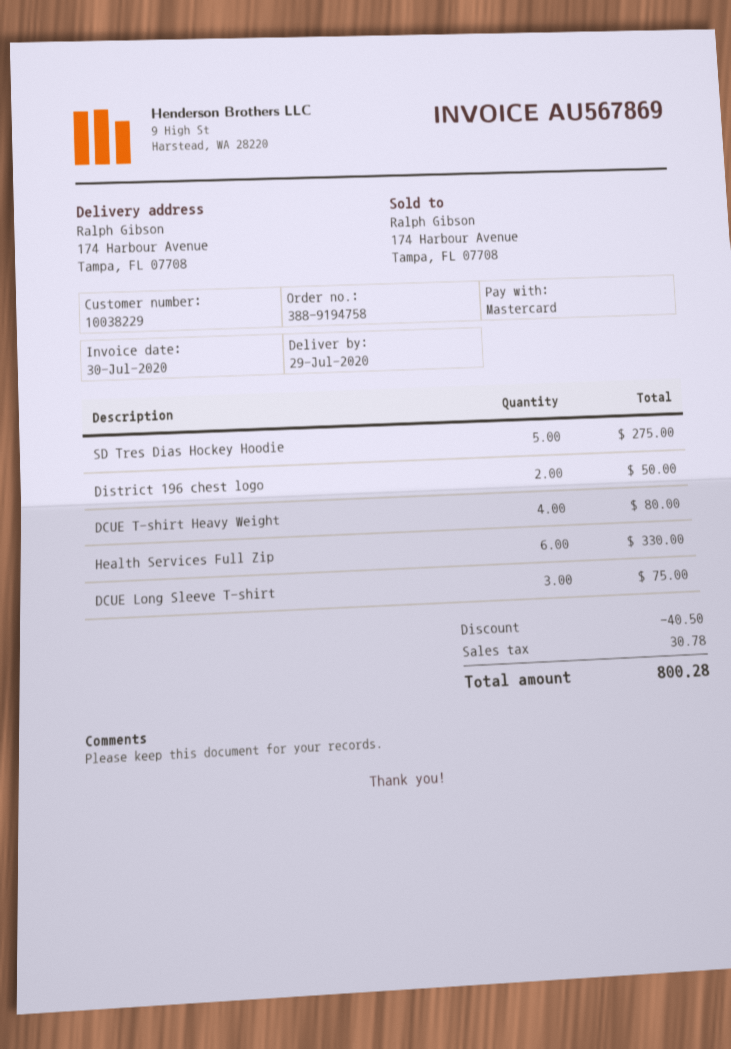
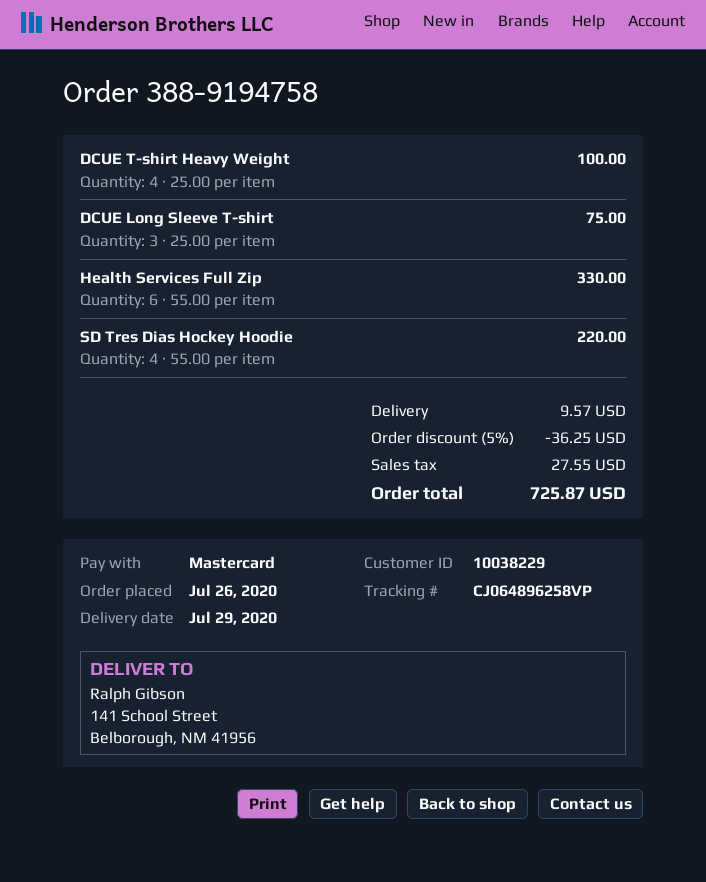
ship to: 174 Harbour Avenue, Tampa, FL 07708 -> 141 School Street, Belborough, NM 41956
SD Tres Dias Hockey Hoodie: 5 for 275.00 -> 4 for 220.00
District 196 chest logo: 2 for 50.00 -> none
DCUE T-shirt Heavy Weight: 4 for 80.00 -> 4 for 100.00
discount: 40.50 -> 36.25
shipping: none -> 9.57
tax: 30.78 -> 27.55
total: 800.28 -> 725.87

